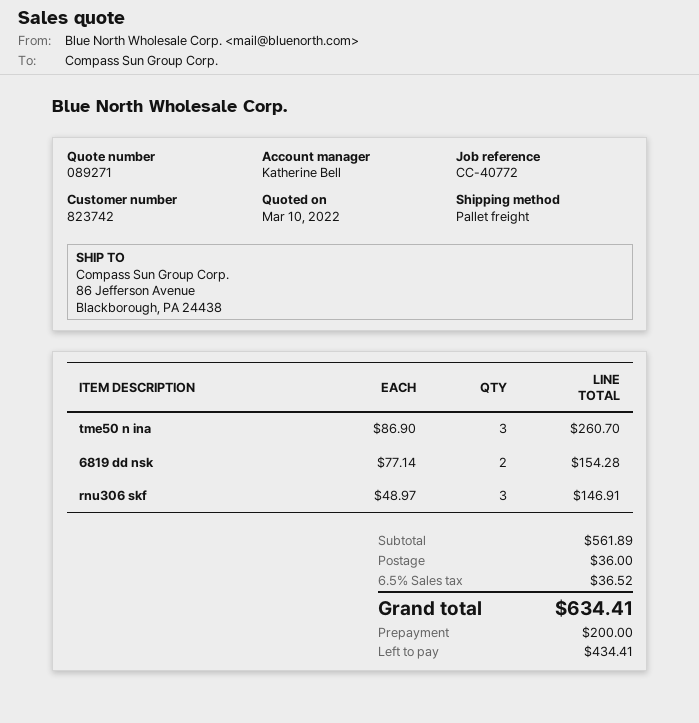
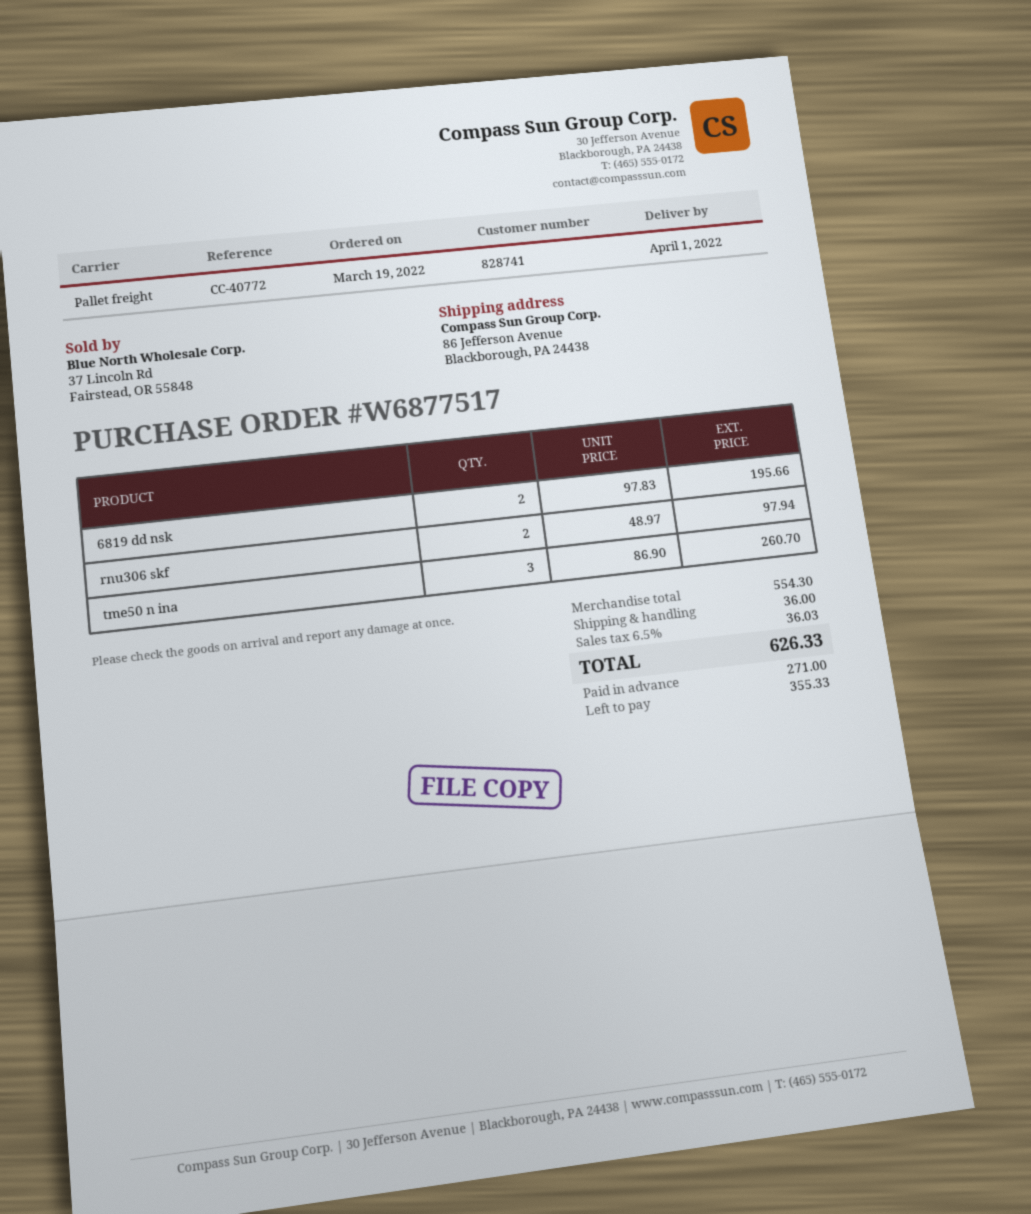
customer number: 823742 -> 828741
6819 dd nsk: 2 x 77.14 = 154.28 -> 2 x 97.83 = 195.66
rnu306 skf: 3 x 48.97 = 146.91 -> 2 x 48.97 = 97.94
subtotal: 561.89 -> 554.30
tax: 6.5% = 36.52 -> 6.5% = 36.03
total: 634.41 -> 626.33
deposit: 200.00 -> 271.00
balance: 434.41 -> 355.33

